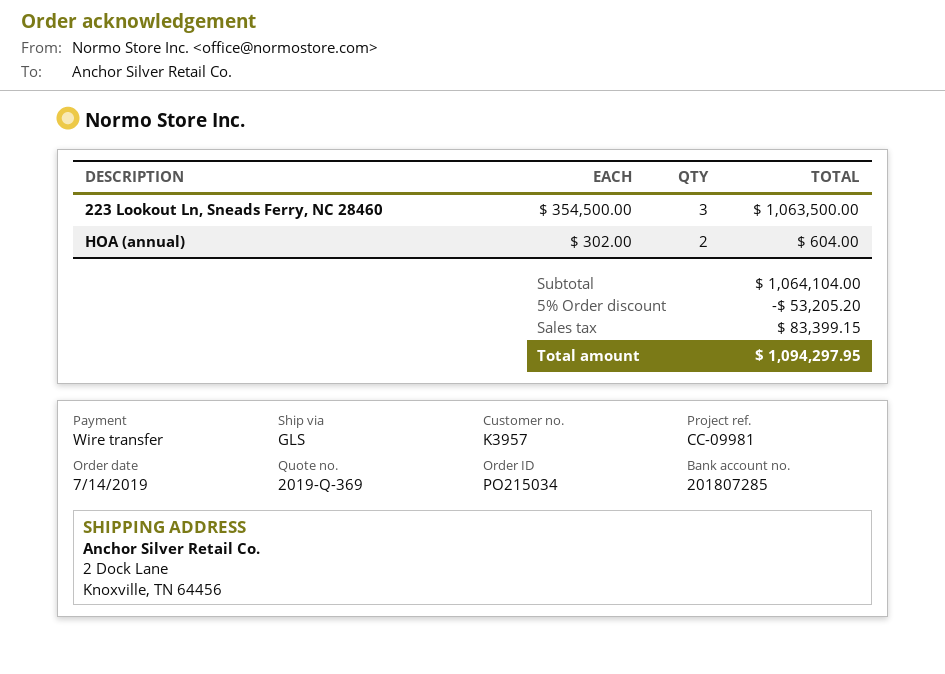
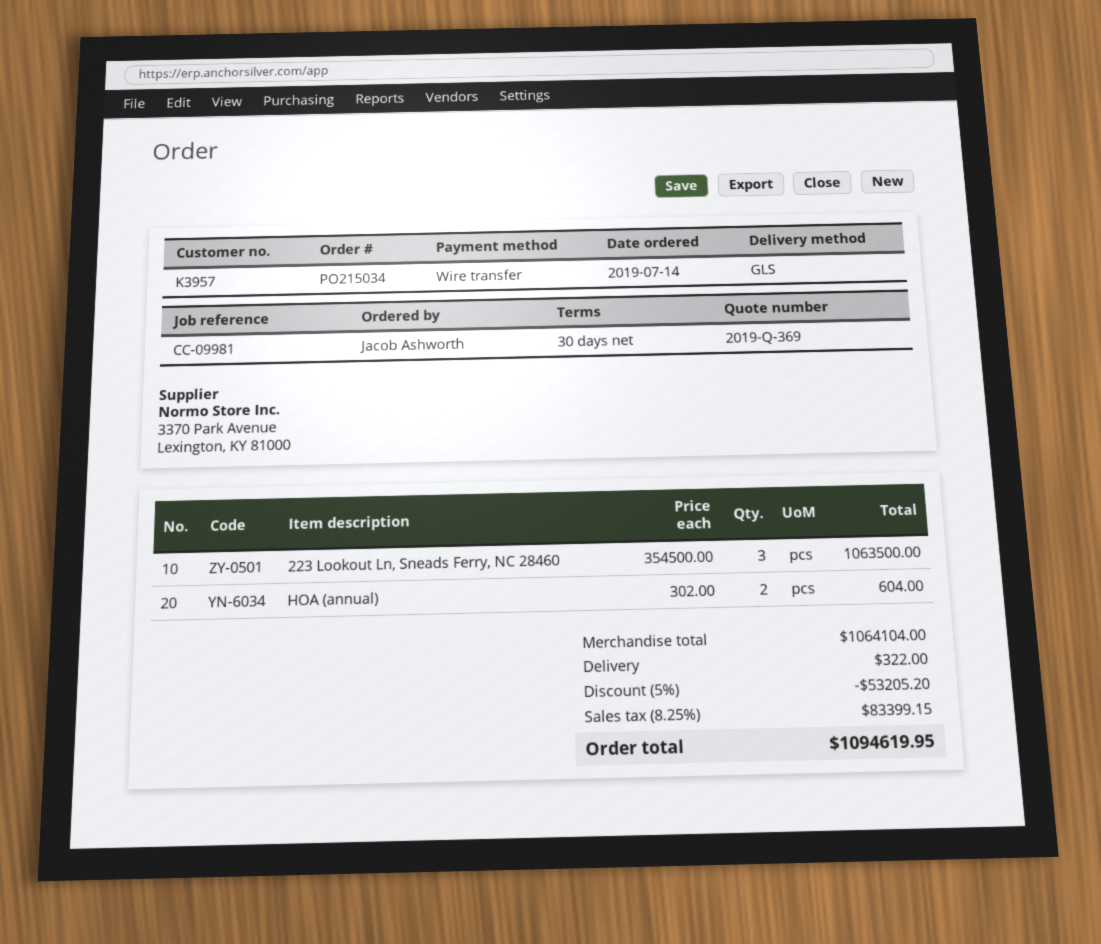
shipping: none -> 322.00
total: 1094297.95 -> 1094619.95

